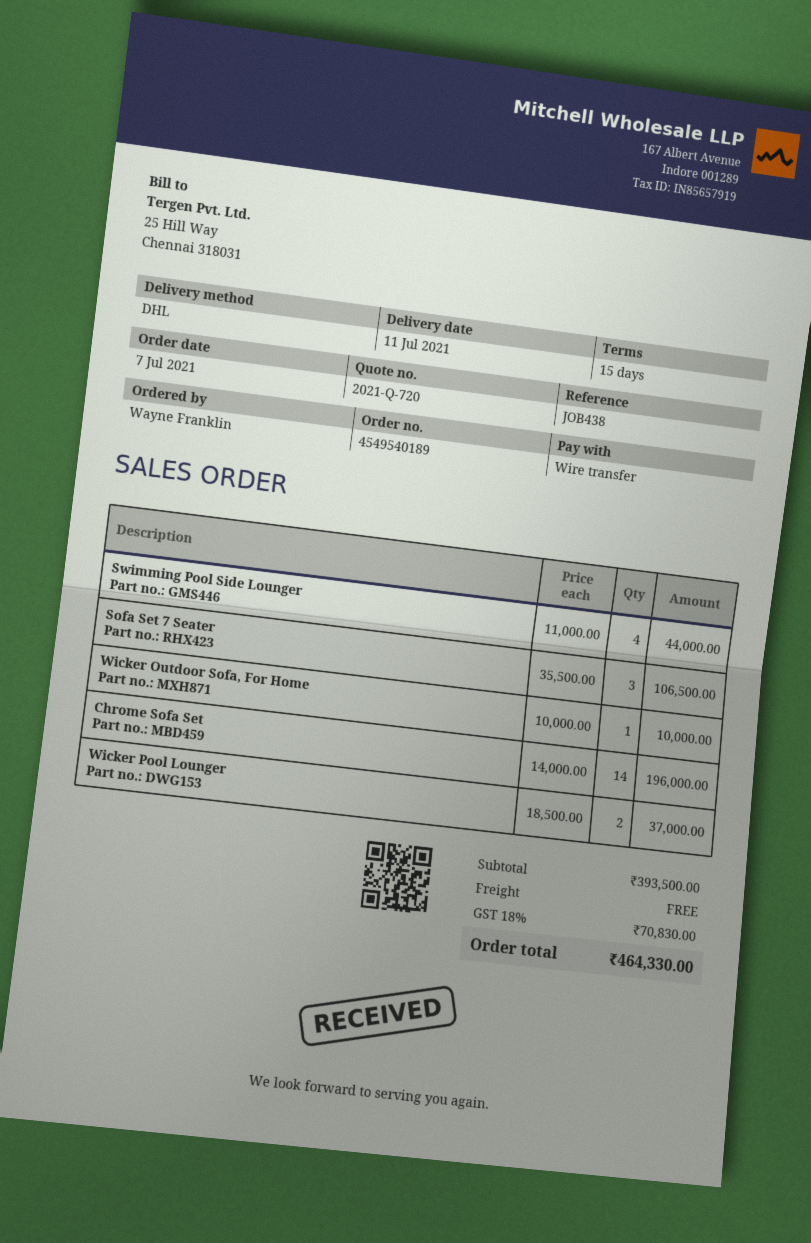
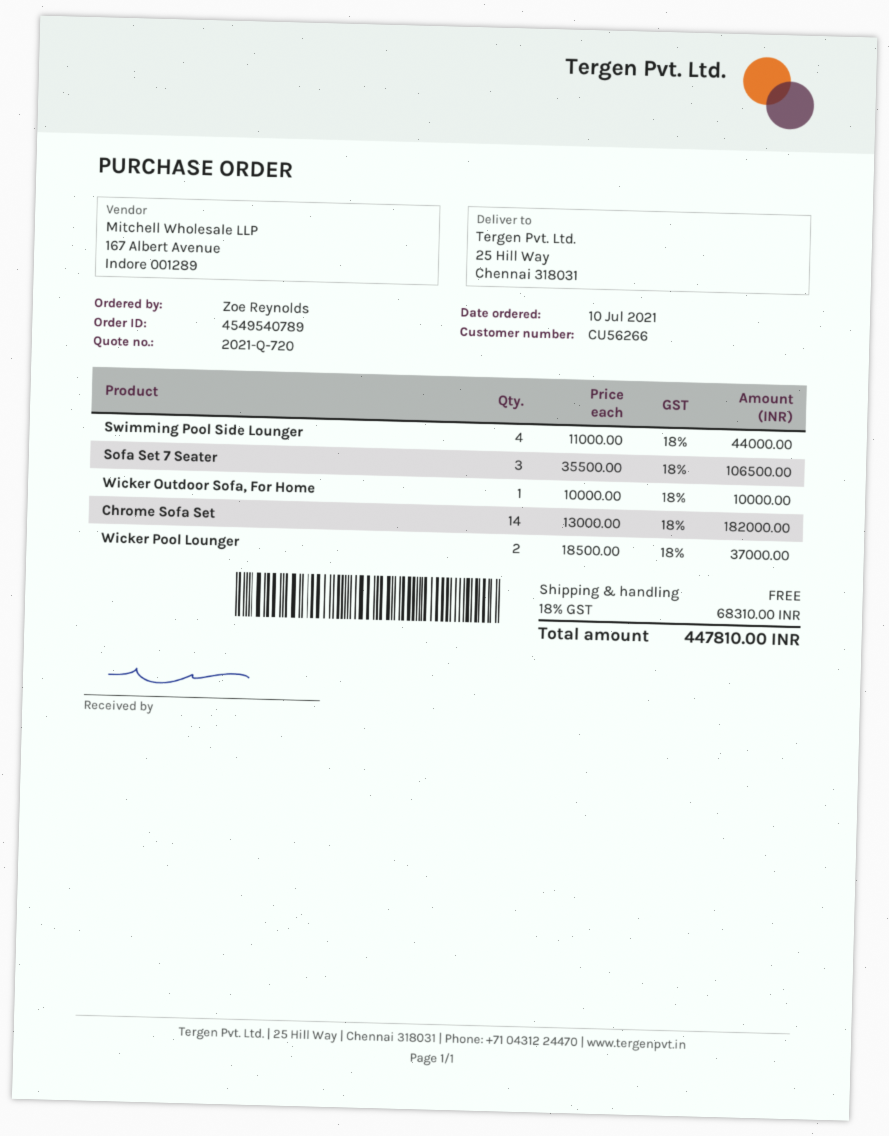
order number: 4549540189 -> 4549540789
order date: 2021-07-07 -> 2021-07-10
ordered by: Wayne Franklin -> Zoe Reynolds
Chrome Sofa Set: 14 x 14000.00 = 196000.00 -> 14 x 13000.00 = 182000.00
tax: 18% = 70830.00 -> 18% = 68310.00
total: 464330.00 -> 447810.00

